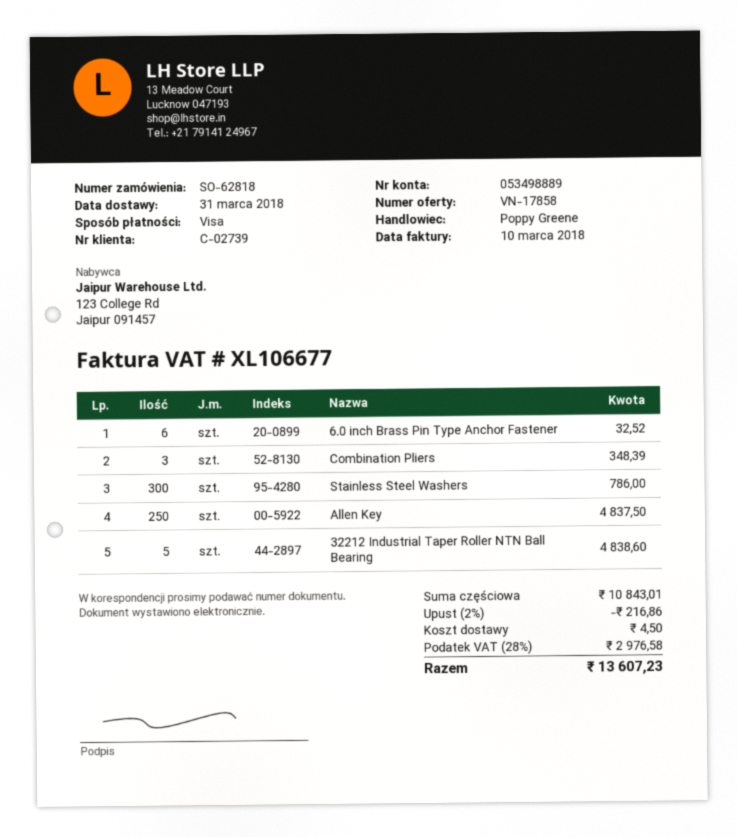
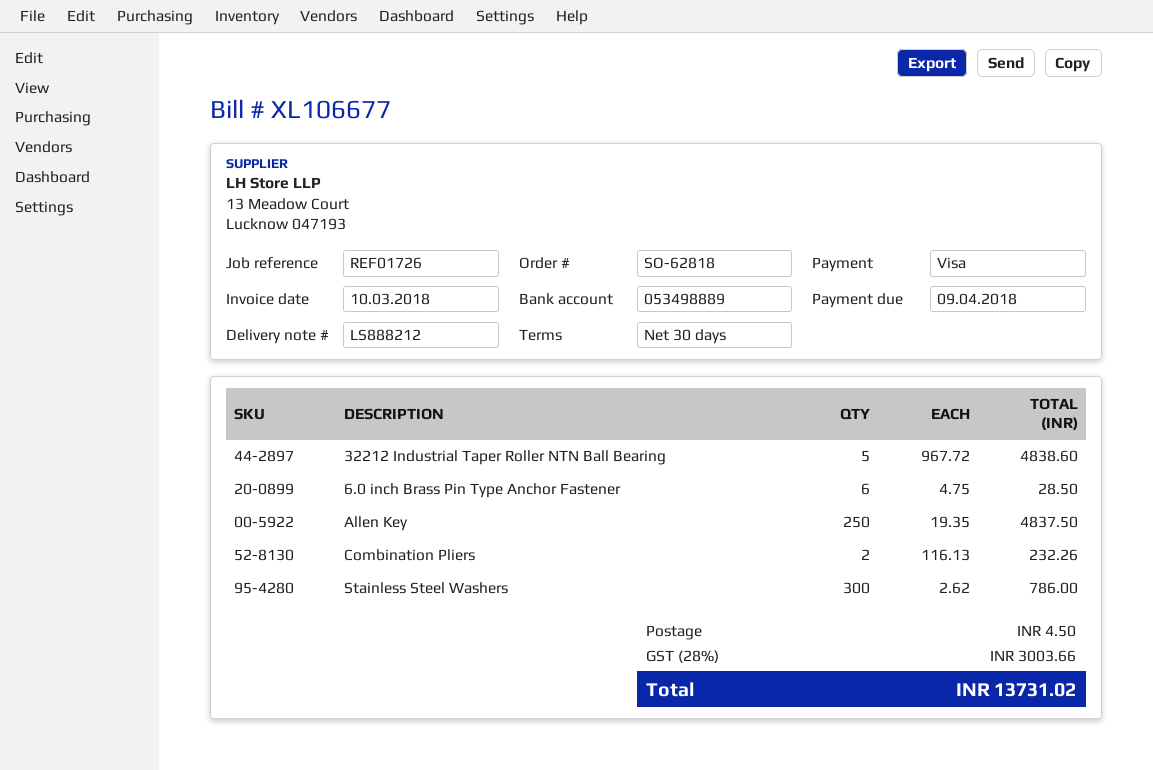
6.0 inch Brass Pin Type Anchor Fastener: 6 for 32.52 -> 6 for 28.50
Combination Pliers: 3 for 348.39 -> 2 for 232.26
discount: 2% = 216.86 -> none
tax: 28% = 2976.58 -> 28% = 3003.66
total: 13607.23 -> 13731.02

